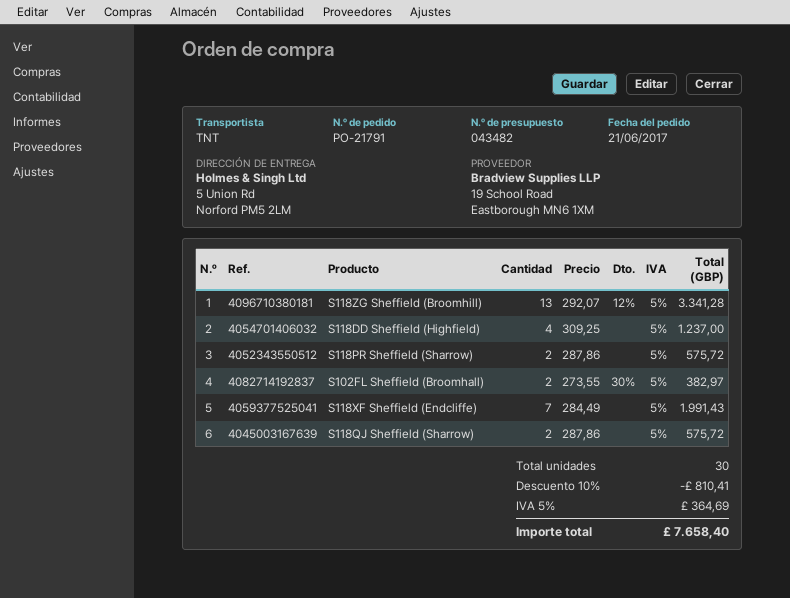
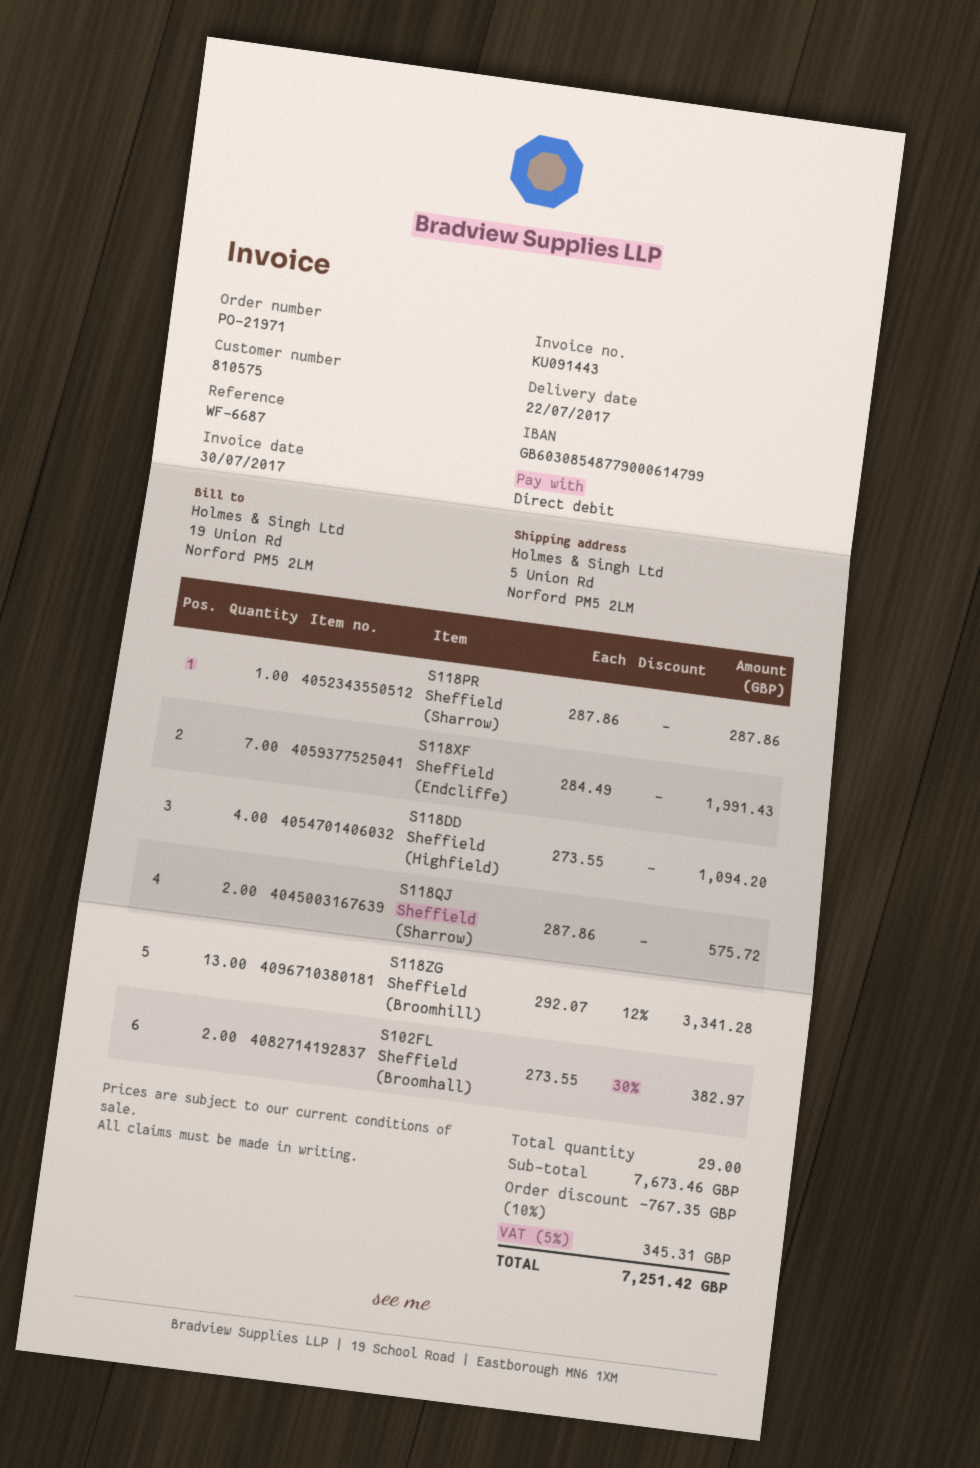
order number: PO-21791 -> PO-21971
S118DD Sheffield (Highfield): 4 x 309.25 = 1237.00 -> 4 x 273.55 = 1094.20
S118PR Sheffield (Sharrow): 2 x 287.86 = 575.72 -> 1 x 287.86 = 287.86
total quantity: 30 -> 29
discount: 10% = 810.41 -> 10% = 767.35
tax: 5% = 364.69 -> 5% = 345.31
total: 7658.40 -> 7251.42

